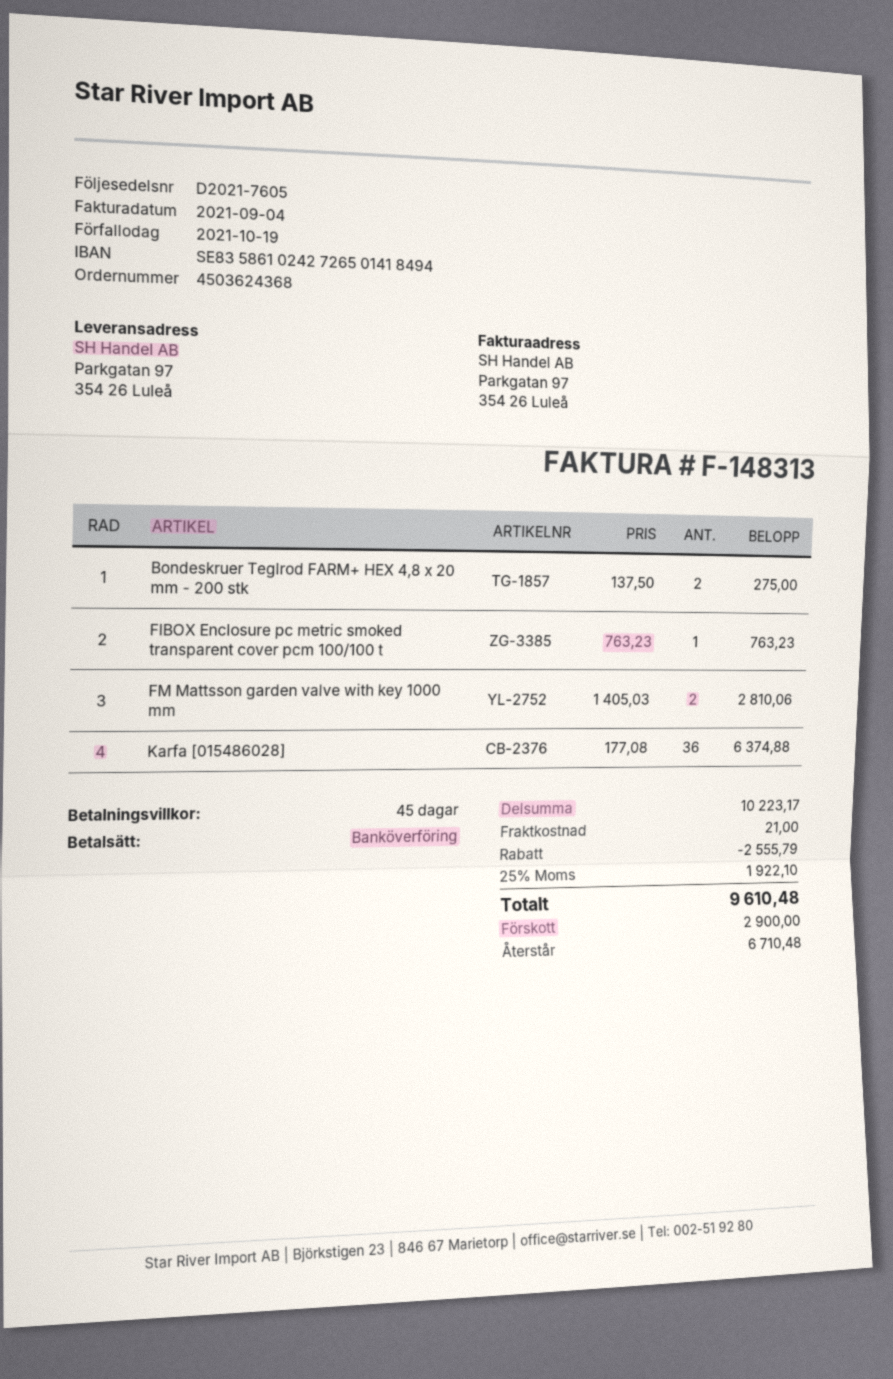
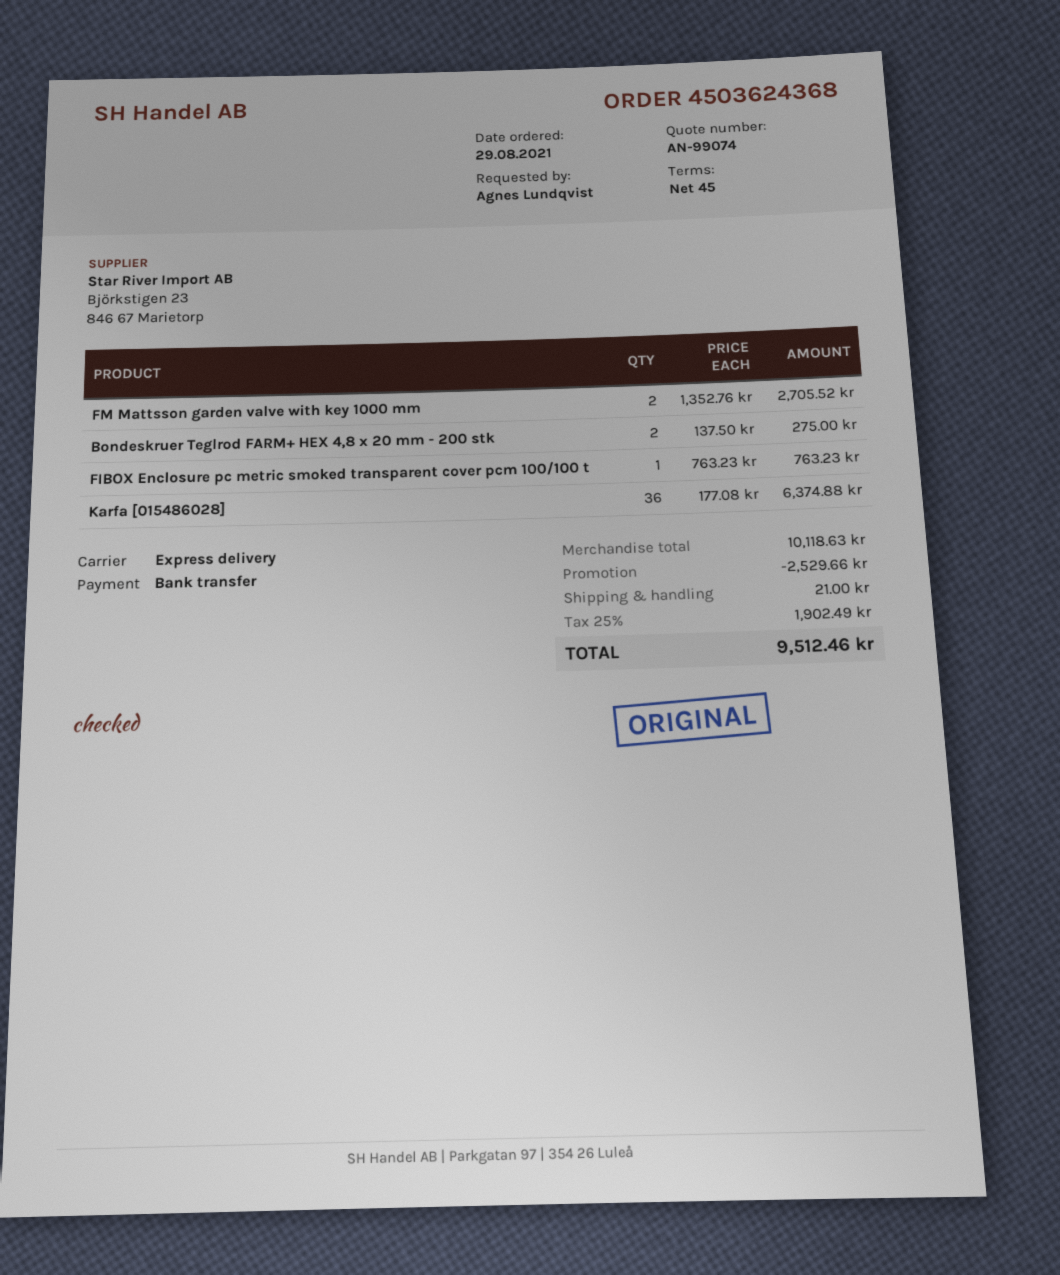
FM Mattsson garden valve with key 1000 mm: 2 x 1405.03 = 2810.06 -> 2 x 1352.76 = 2705.52
subtotal: 10223.17 -> 10118.63
discount: 2555.79 -> 2529.66
tax: 25% = 1922.10 -> 25% = 1902.49
total: 9610.48 -> 9512.46

